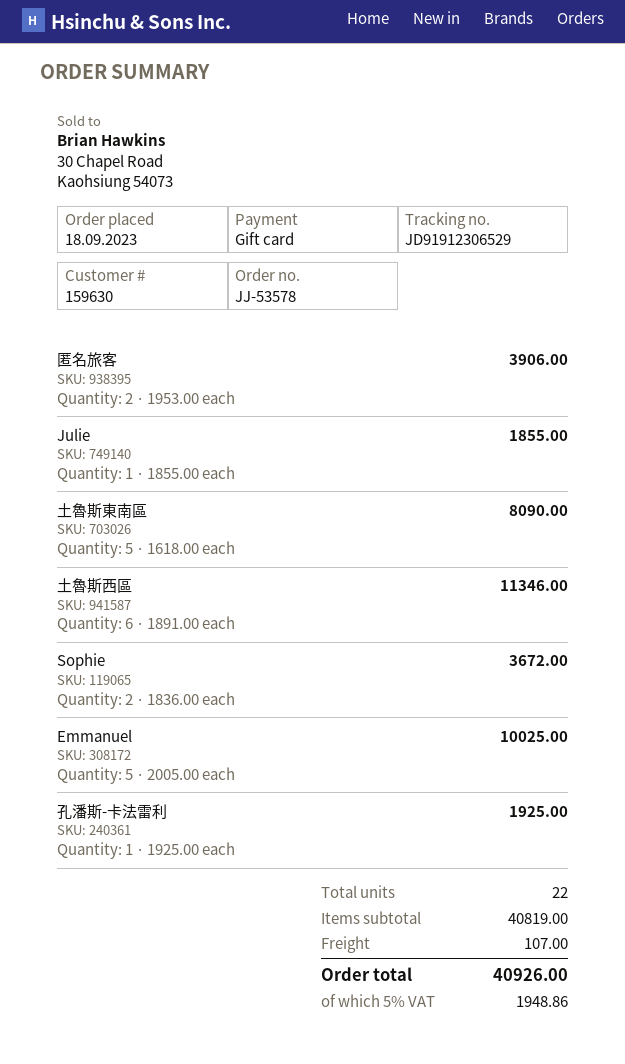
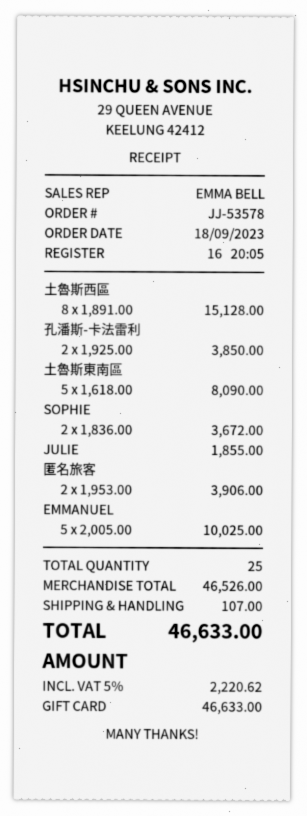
土魯斯西區: 6 x 1891.00 = 11346.00 -> 8 x 1891.00 = 15128.00
孔潘斯-卡法雷利: 1 x 1925.00 = 1925.00 -> 2 x 1925.00 = 3850.00
total quantity: 22 -> 25
subtotal: 40819.00 -> 46526.00
tax: 5% = 1948.86 -> 5% = 2220.62
total: 40926.00 -> 46633.00

